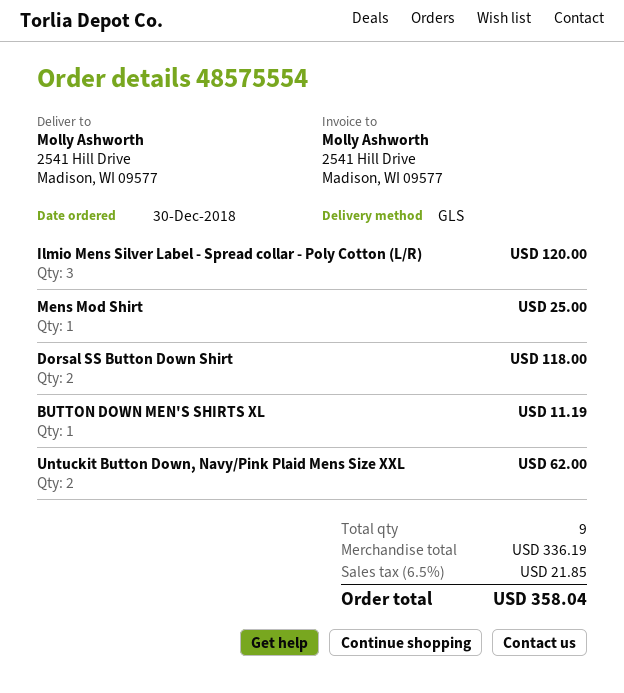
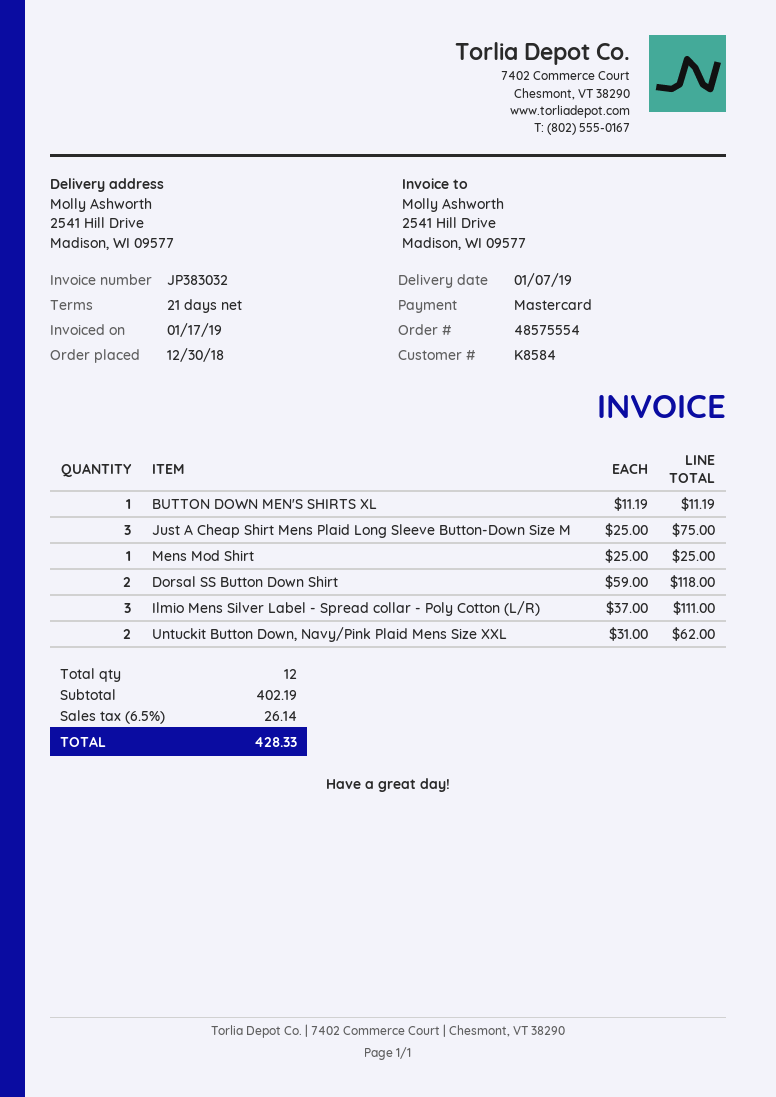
Ilmio Mens Silver Label - Spread collar - Poly Cotton (L/R): 3 for 120.00 -> 3 for 111.00
Just A Cheap Shirt Mens Plaid Long Sleeve Button-Down Size M: none -> 3 for 75.00
total quantity: 9 -> 12
subtotal: 336.19 -> 402.19
tax: 6.5% = 21.85 -> 6.5% = 26.14
total: 358.04 -> 428.33

